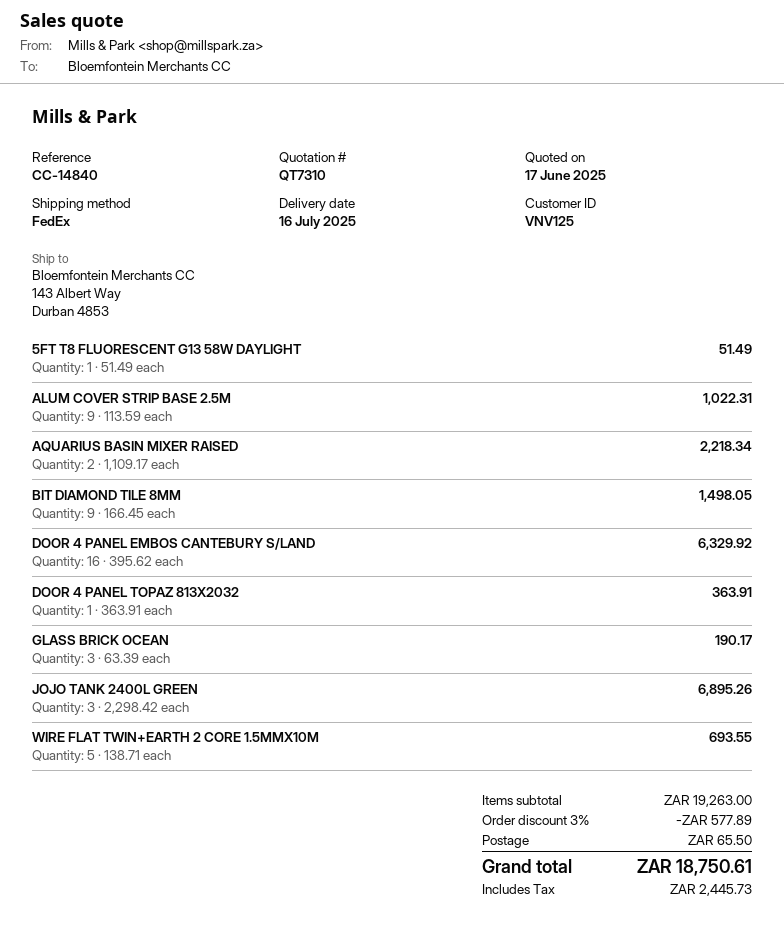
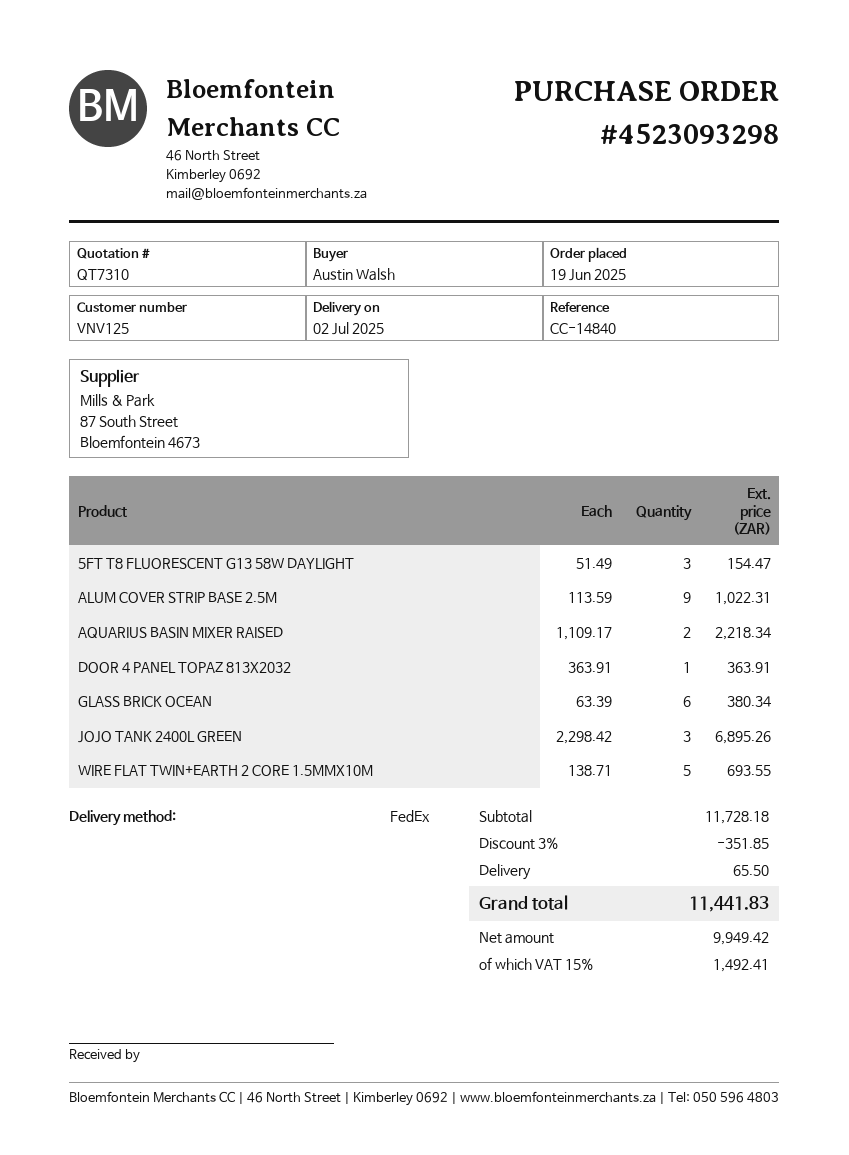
delivery date: 2025-07-16 -> 2025-07-02
5FT T8 FLUORESCENT G13 58W DAYLIGHT: 1 x 51.49 = 51.49 -> 3 x 51.49 = 154.47
BIT DIAMOND TILE 8MM: 9 x 166.45 = 1498.05 -> none
DOOR 4 PANEL EMBOS CANTEBURY S/LAND: 16 x 395.62 = 6329.92 -> none
GLASS BRICK OCEAN: 3 x 63.39 = 190.17 -> 6 x 63.39 = 380.34
subtotal: 19263.00 -> 11728.18
discount: 3% = 577.89 -> 3% = 351.85
tax: 2445.73 -> 1492.41
total: 18750.61 -> 11441.83

